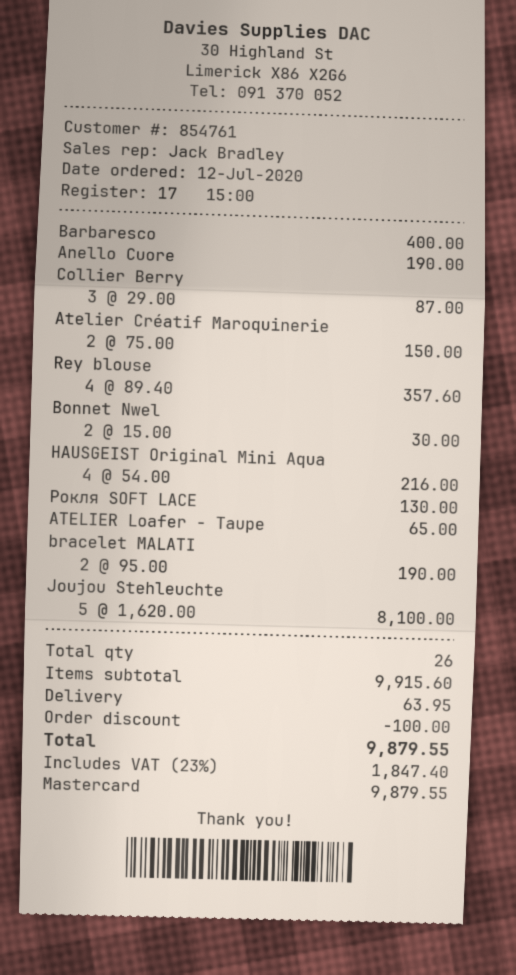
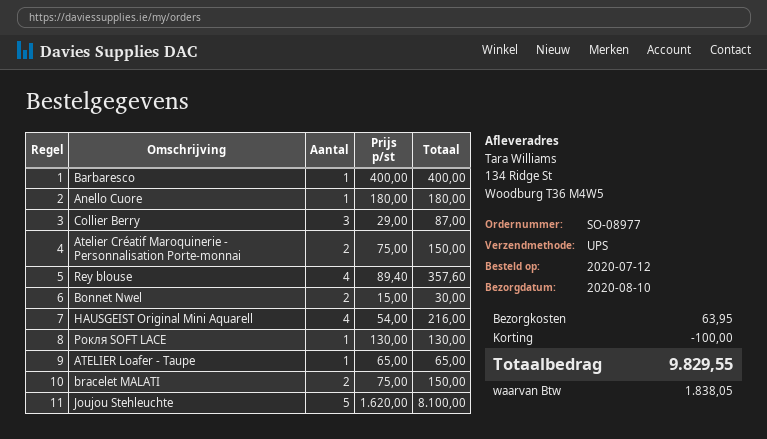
Anello Cuore: 1 x 190.00 = 190.00 -> 1 x 180.00 = 180.00
bracelet MALATI: 2 x 95.00 = 190.00 -> 2 x 75.00 = 150.00
tax: 1847.40 -> 1838.05
total: 9879.55 -> 9829.55

